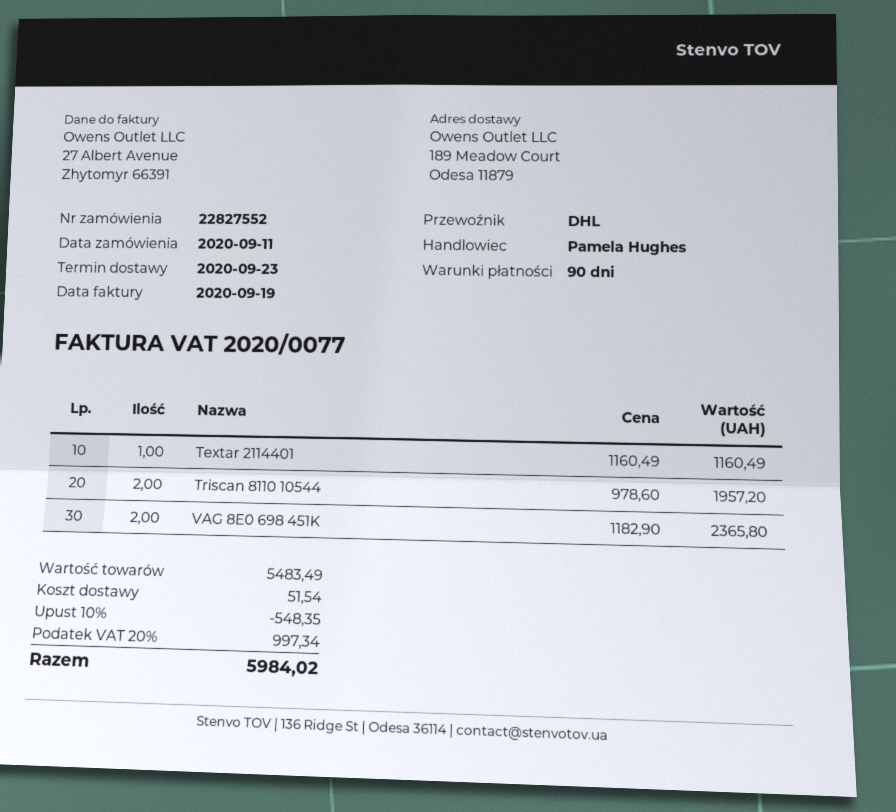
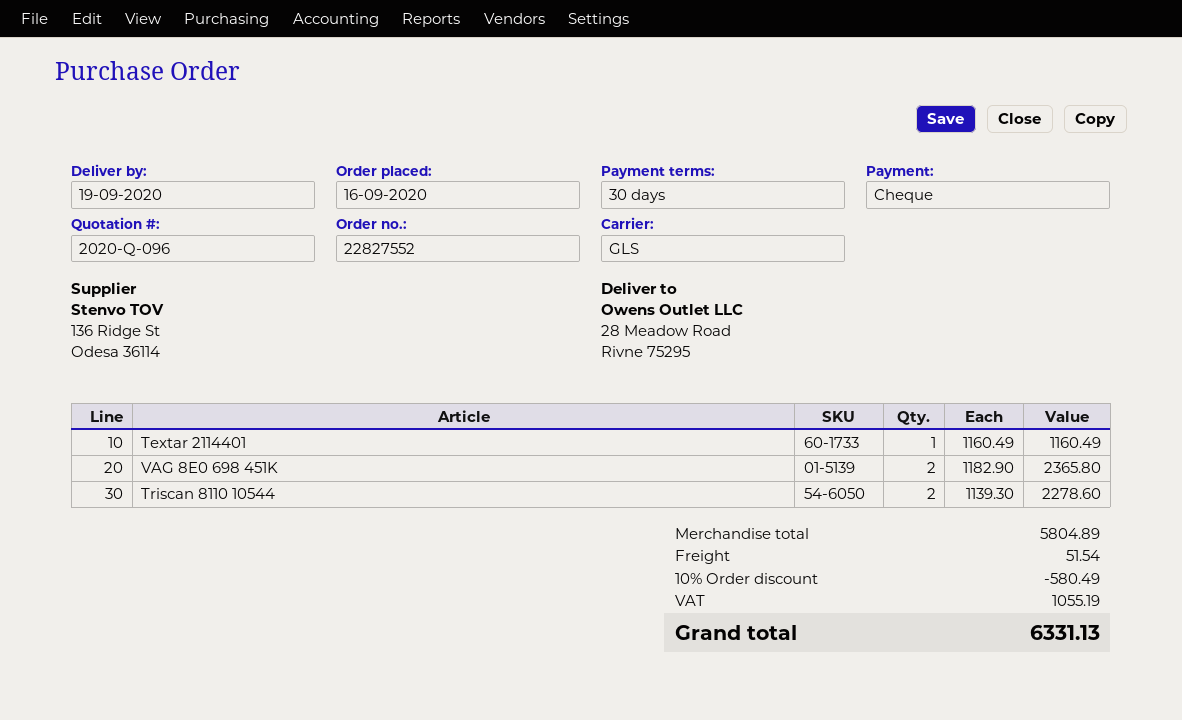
order date: 2020-09-11 -> 2020-09-16
delivery date: 2020-09-23 -> 2020-09-19
payment terms: 90 days -> 30 days
shipping method: DHL -> GLS
ship to: 189 Meadow Court, Odesa 11879 -> 28 Meadow Road, Rivne 75295
Triscan 8110 10544: 2 x 978.60 = 1957.20 -> 2 x 1139.30 = 2278.60
subtotal: 5483.49 -> 5804.89
discount: 10% = 548.35 -> 10% = 580.49
tax: 997.34 -> 1055.19
total: 5984.02 -> 6331.13

